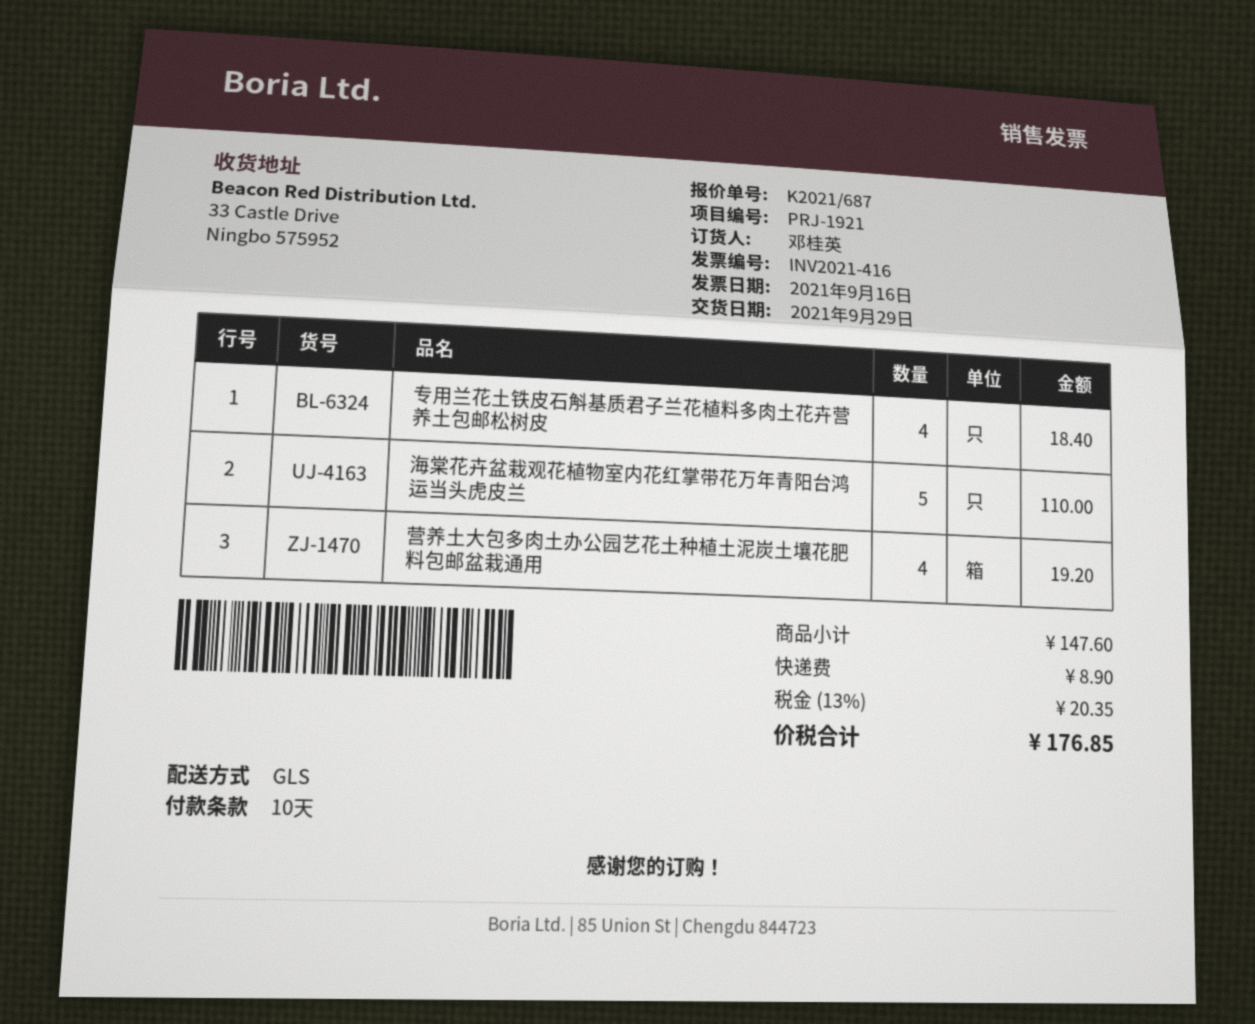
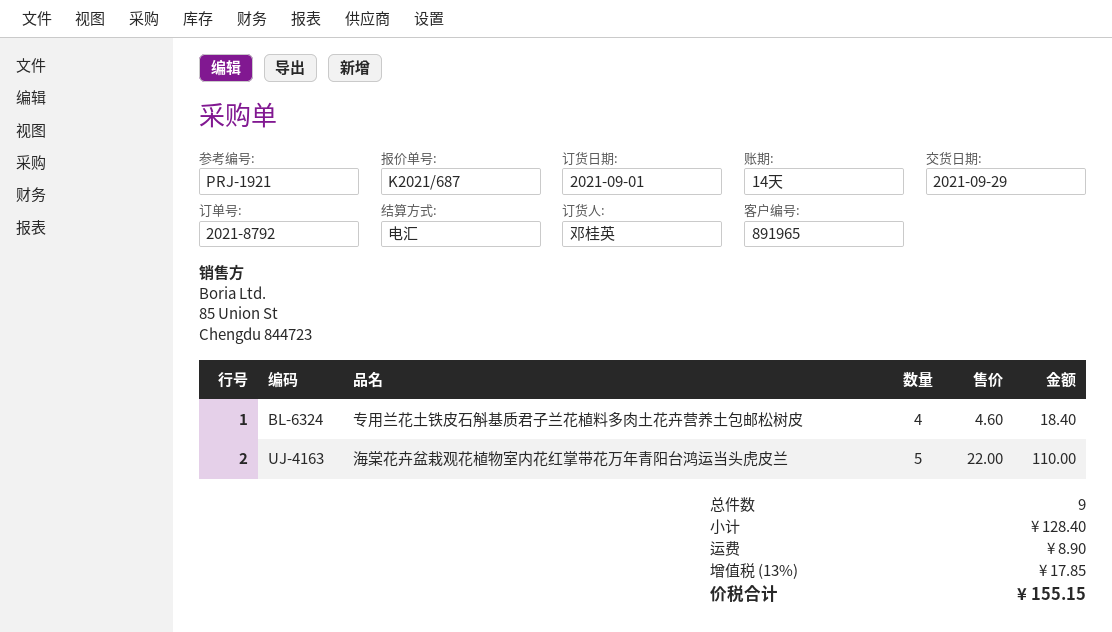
payment terms: 10 days -> 14 days
营养土大包多肉土办公园艺花土种植土泥炭土壤花肥料包邮盆栽通用: 4 for 19.20 -> none
subtotal: 147.60 -> 128.40
tax: 13% = 20.35 -> 13% = 17.85
total: 176.85 -> 155.15

